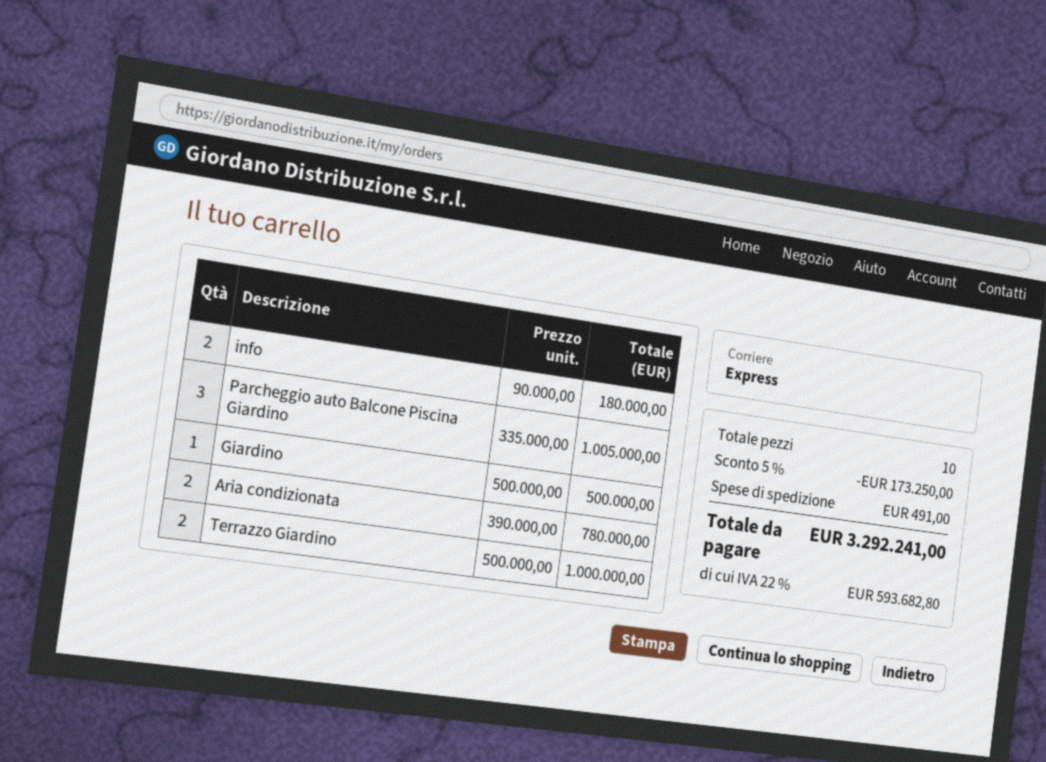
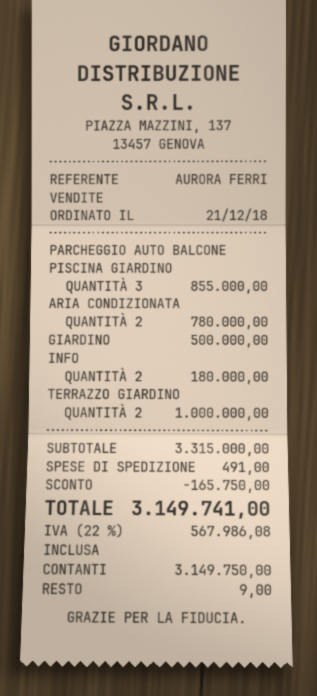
Parcheggio auto Balcone Piscina Giardino: 3 for 1005000.00 -> 3 for 855000.00
discount: 173250.00 -> 165750.00
tax: 22% = 593682.80 -> 22% = 567986.08
total: 3292241.00 -> 3149741.00

